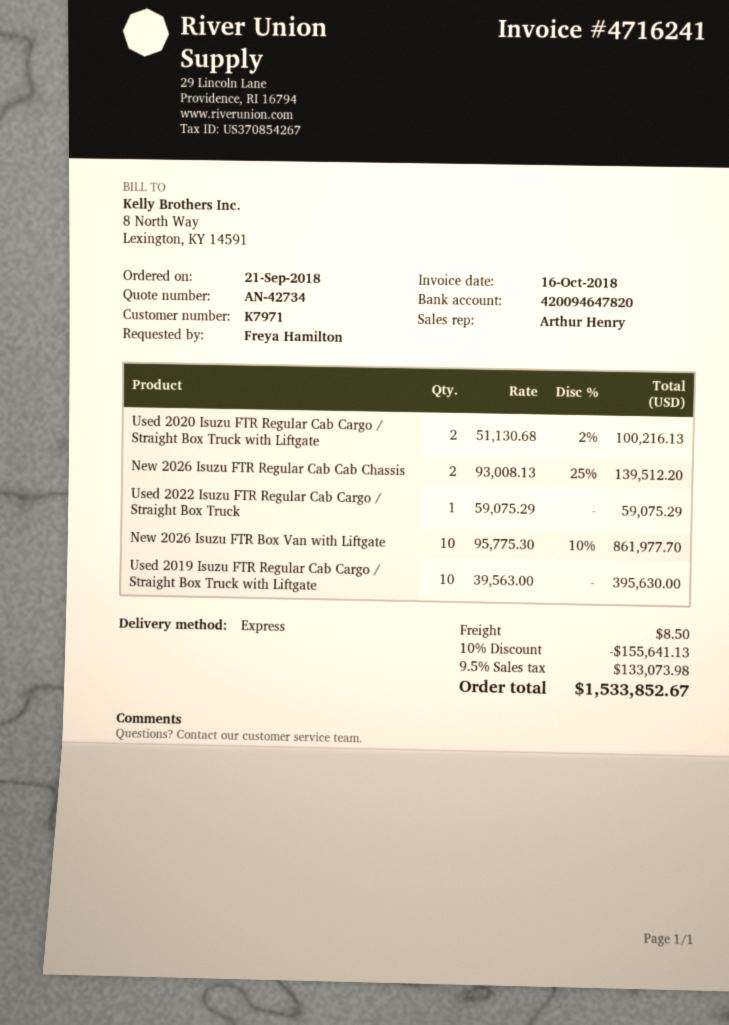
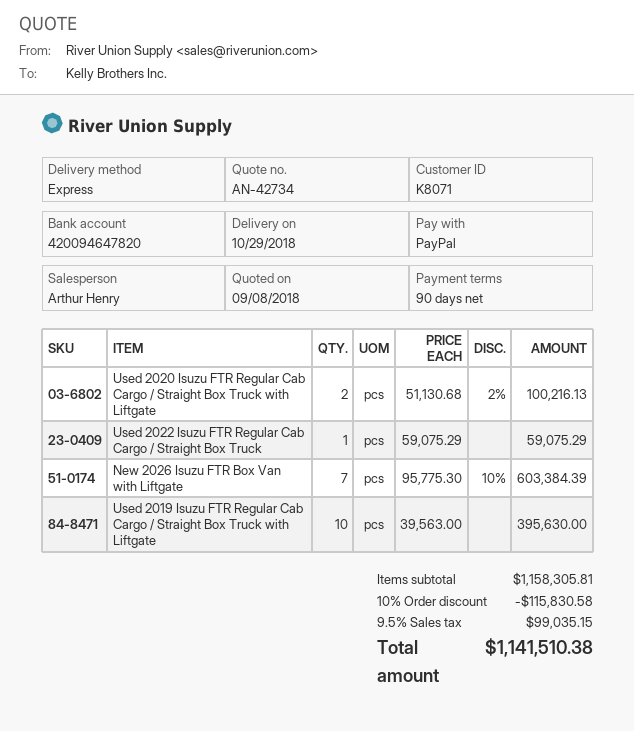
customer number: K7971 -> K8071
New 2026 Isuzu FTR Regular Cab Cab Chassis: 2 x 93008.13 - 25% = 139512.20 -> none
New 2026 Isuzu FTR Box Van with Liftgate: 10 x 95775.30 - 10% = 861977.70 -> 7 x 95775.30 - 10% = 603384.39
discount: 10% = 155641.13 -> 10% = 115830.58
shipping: 8.50 -> none
tax: 9.5% = 133073.98 -> 9.5% = 99035.15
total: 1533852.67 -> 1141510.38

